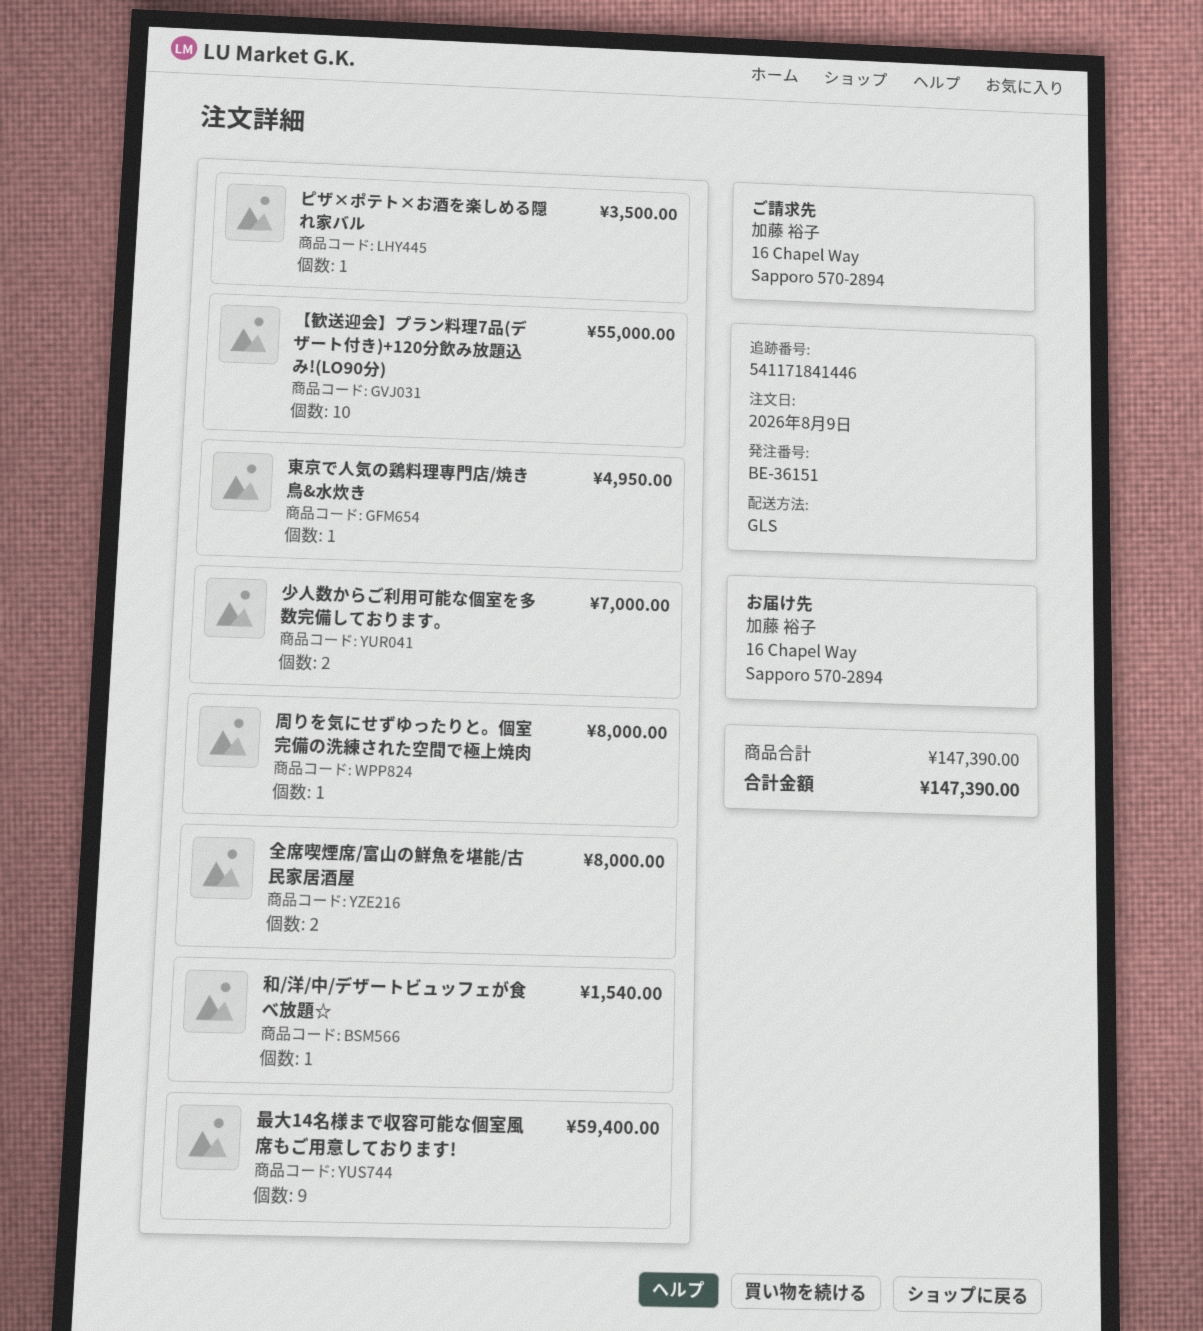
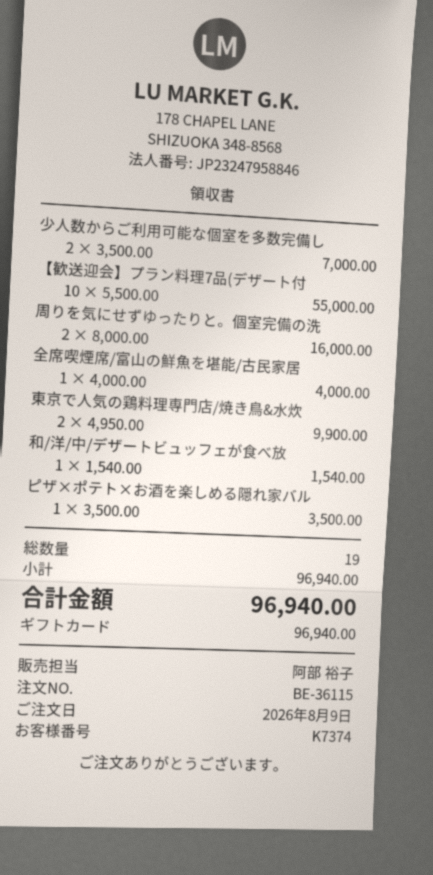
order number: BE-36151 -> BE-36115
東京で人気の鶏料理専門店/焼き鳥&水炊き: 1 for 4950.00 -> 2 for 9900.00
周りを気にせずゆったりと。個室完備の洗練された空間で極上焼肉: 1 for 8000.00 -> 2 for 16000.00
全席喫煙席/富山の鮮魚を堪能/古民家居酒屋: 2 for 8000.00 -> 1 for 4000.00
最大14名様まで収容可能な個室風席もご用意しております!: 9 for 59400.00 -> none
subtotal: 147390.00 -> 96940.00
total: 147390.00 -> 96940.00

